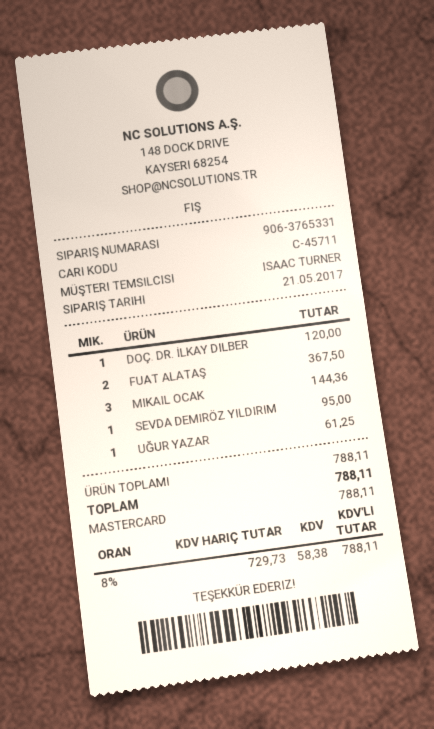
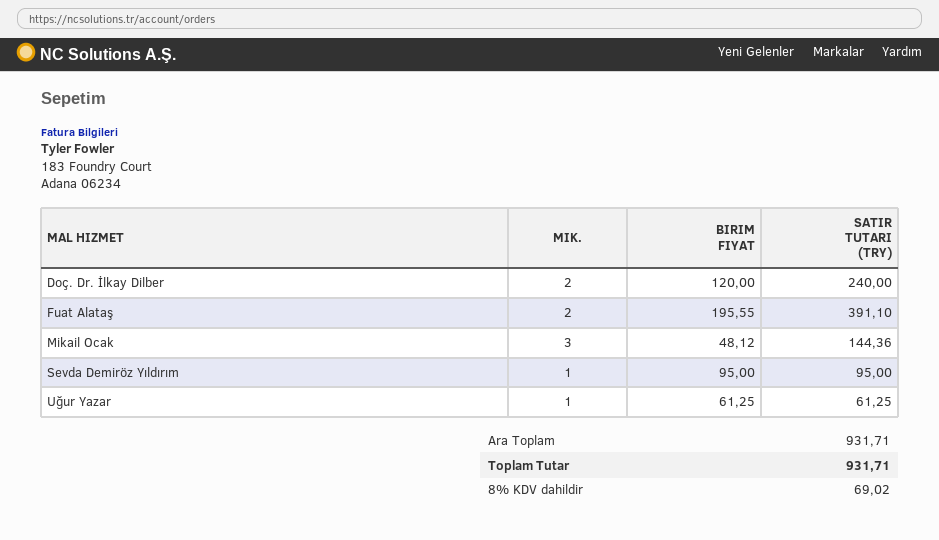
DOÇ. DR. İLKAY DILBER: 1 for 120.00 -> 2 for 240.00
FUAT ALATAŞ: 2 for 367.50 -> 2 for 391.10
subtotal: 788.11 -> 931.71
tax: 8% = 58.38 -> 8% = 69.02
total: 788.11 -> 931.71

